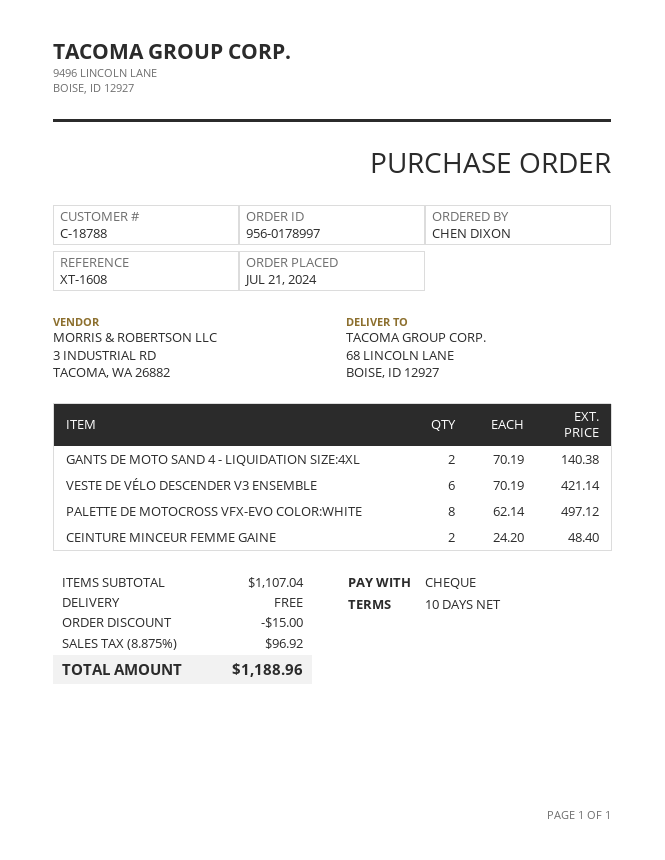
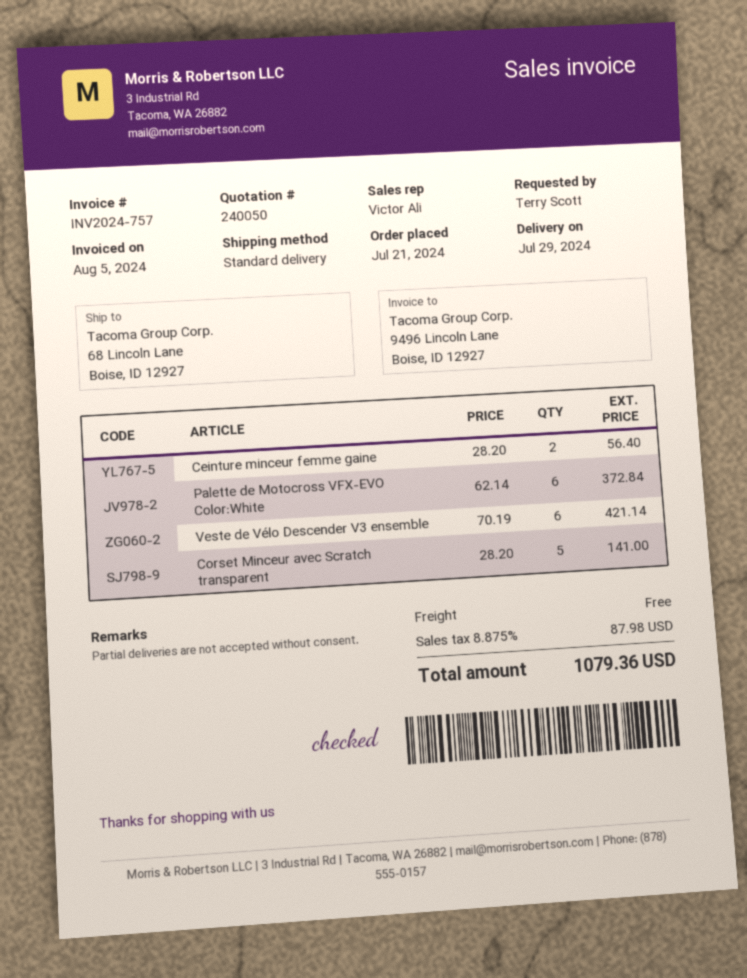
ordered by: CHEN DIXON -> Terry Scott
GANTS DE MOTO SAND 4 - LIQUIDATION SIZE:4XL: 2 x 70.19 = 140.38 -> none
PALETTE DE MOTOCROSS VFX-EVO COLOR:WHITE: 8 x 62.14 = 497.12 -> 6 x 62.14 = 372.84
CEINTURE MINCEUR FEMME GAINE: 2 x 24.20 = 48.40 -> 2 x 28.20 = 56.40
Corset Minceur avec Scratch transparent: none -> 5 x 28.20 = 141.00
discount: 15.00 -> none
tax: 8.875% = 96.92 -> 8.875% = 87.98
total: 1188.96 -> 1079.36

